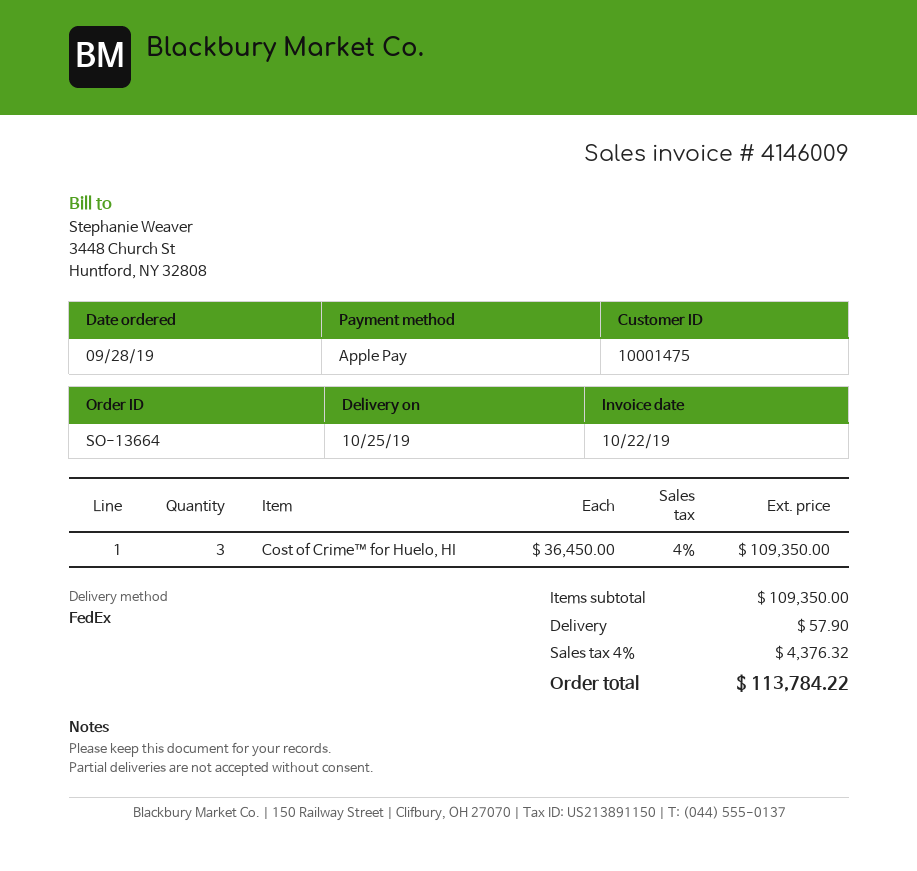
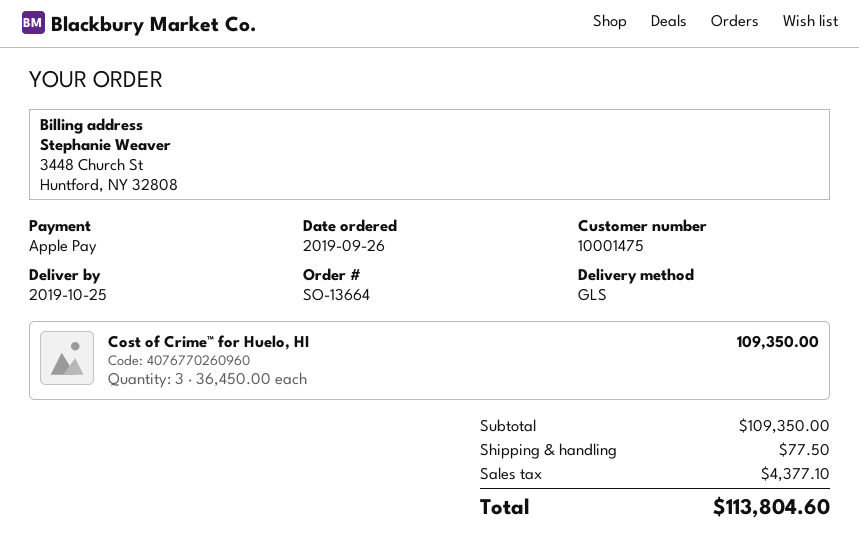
order date: 2019-09-28 -> 2019-09-26
shipping method: FedEx -> GLS
shipping: 57.90 -> 77.50
tax: 4376.32 -> 4377.10
total: 113784.22 -> 113804.60

